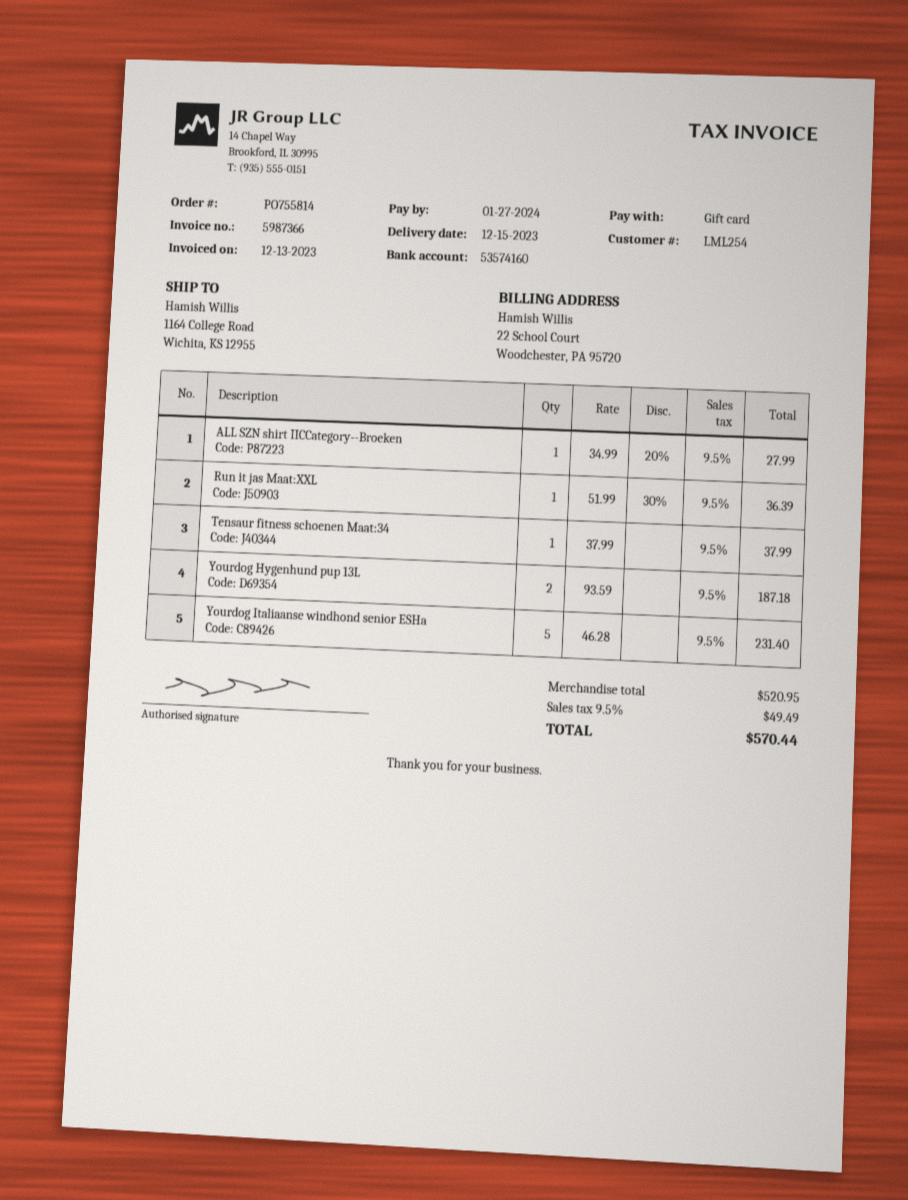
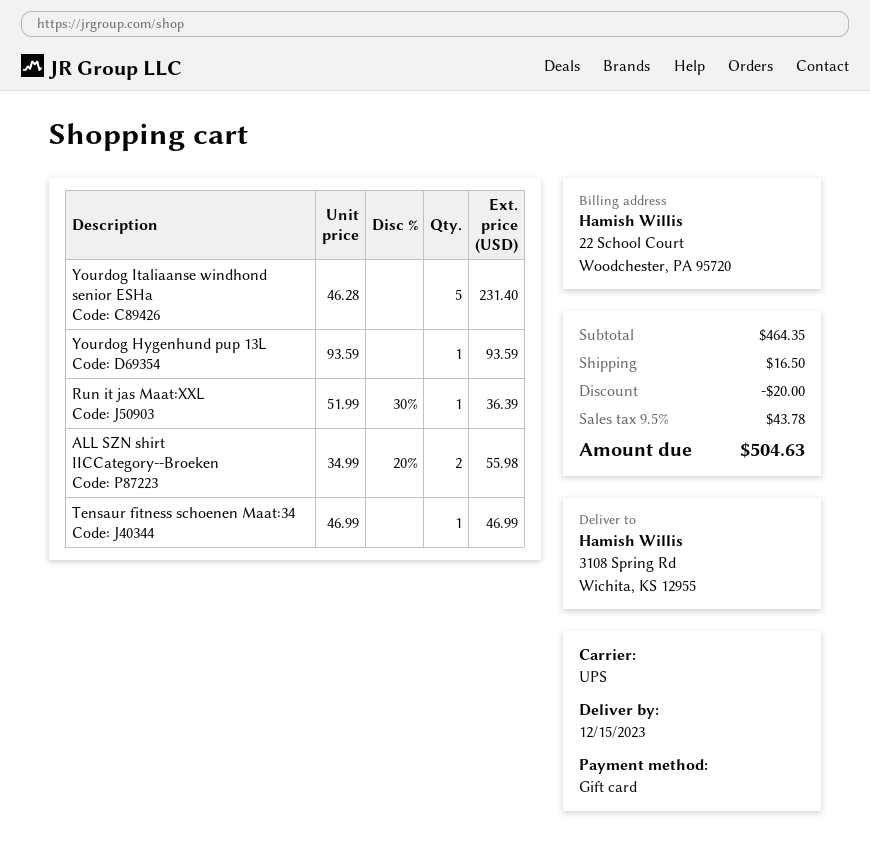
ship to: 1164 College Road, Wichita, KS 12955 -> 3108 Spring Rd, Wichita, KS 12955
ALL SZN shirt IICCategory--Broeken: 1 x 34.99 - 20% = 27.99 -> 2 x 34.99 - 20% = 55.98
Tensaur fitness schoenen Maat:34: 1 x 37.99 = 37.99 -> 1 x 46.99 = 46.99
Yourdog Hygenhund pup 13L: 2 x 93.59 = 187.18 -> 1 x 93.59 = 93.59
subtotal: 520.95 -> 464.35
discount: none -> 20.00
shipping: none -> 16.50
tax: 9.5% = 49.49 -> 9.5% = 43.78
total: 570.44 -> 504.63

